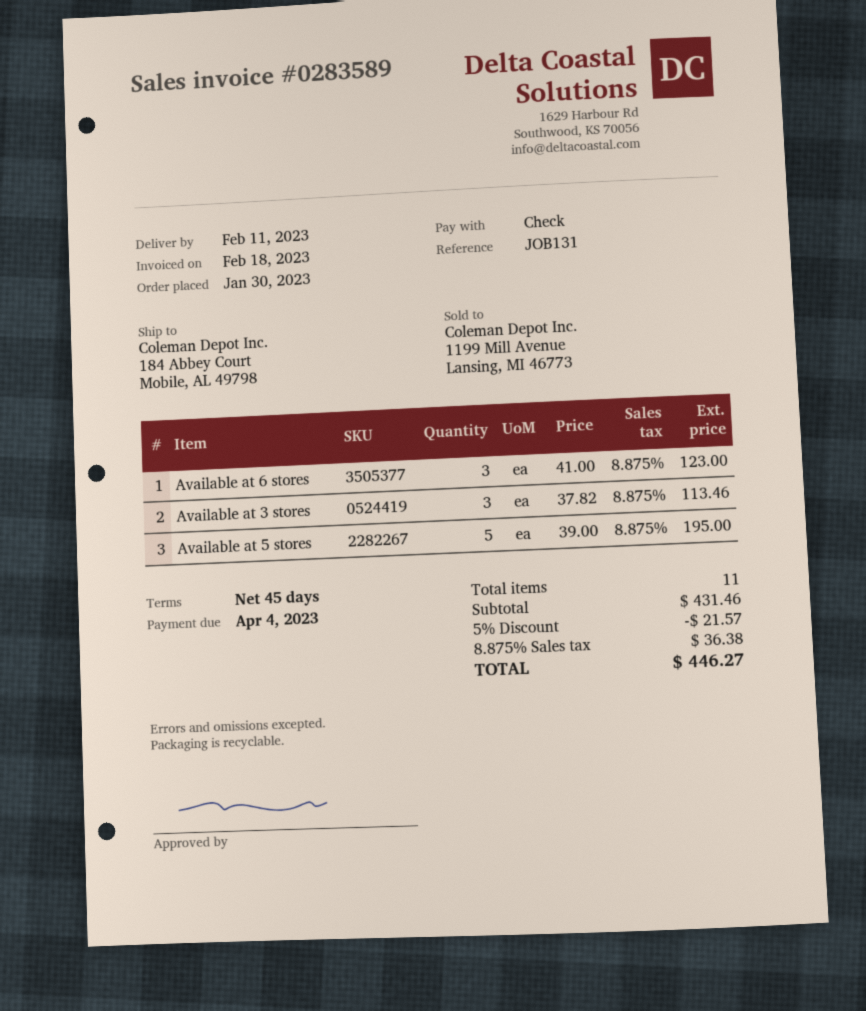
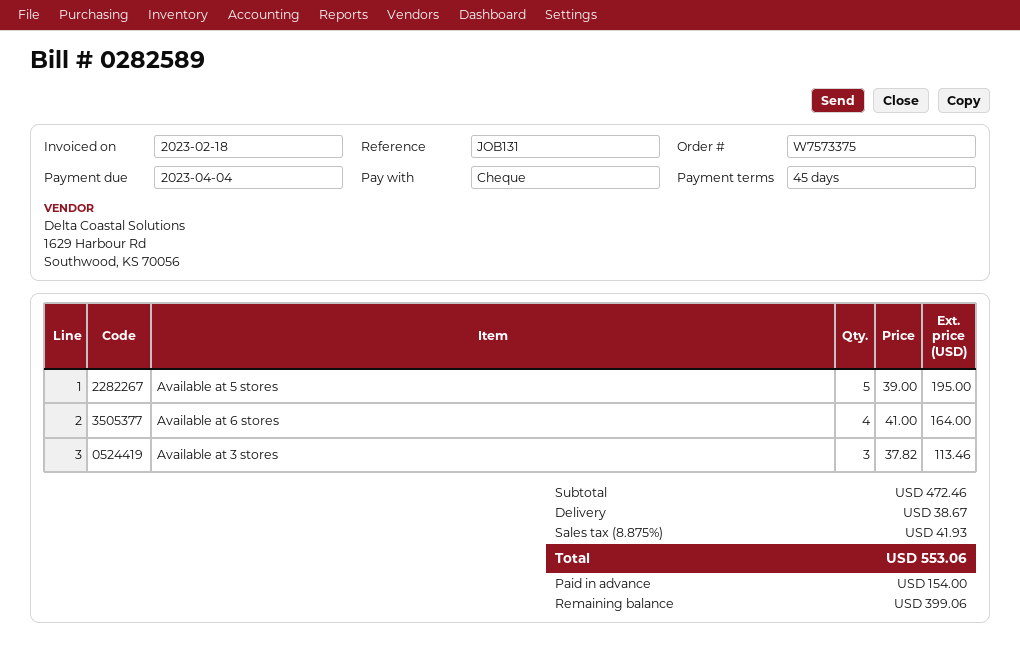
invoice number: 0283589 -> 0282589
Available at 6 stores: 3 x 41.00 = 123.00 -> 4 x 41.00 = 164.00
subtotal: 431.46 -> 472.46
discount: 5% = 21.57 -> none
shipping: none -> 38.67
tax: 8.875% = 36.38 -> 8.875% = 41.93
total: 446.27 -> 553.06

